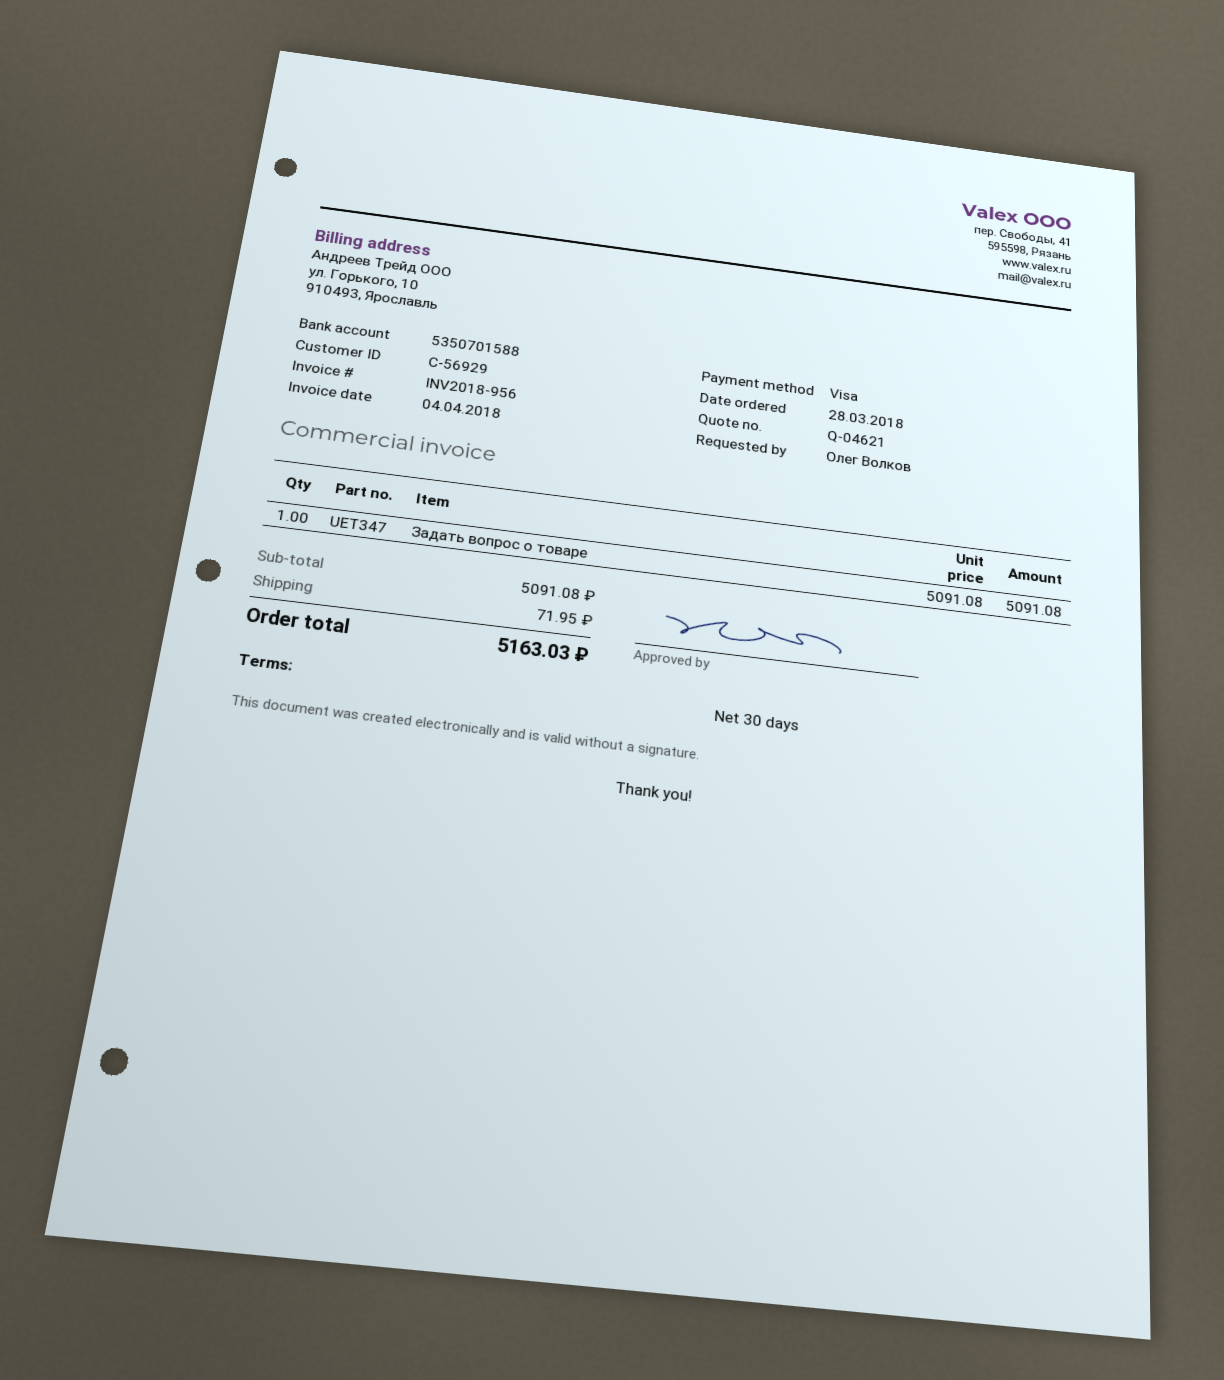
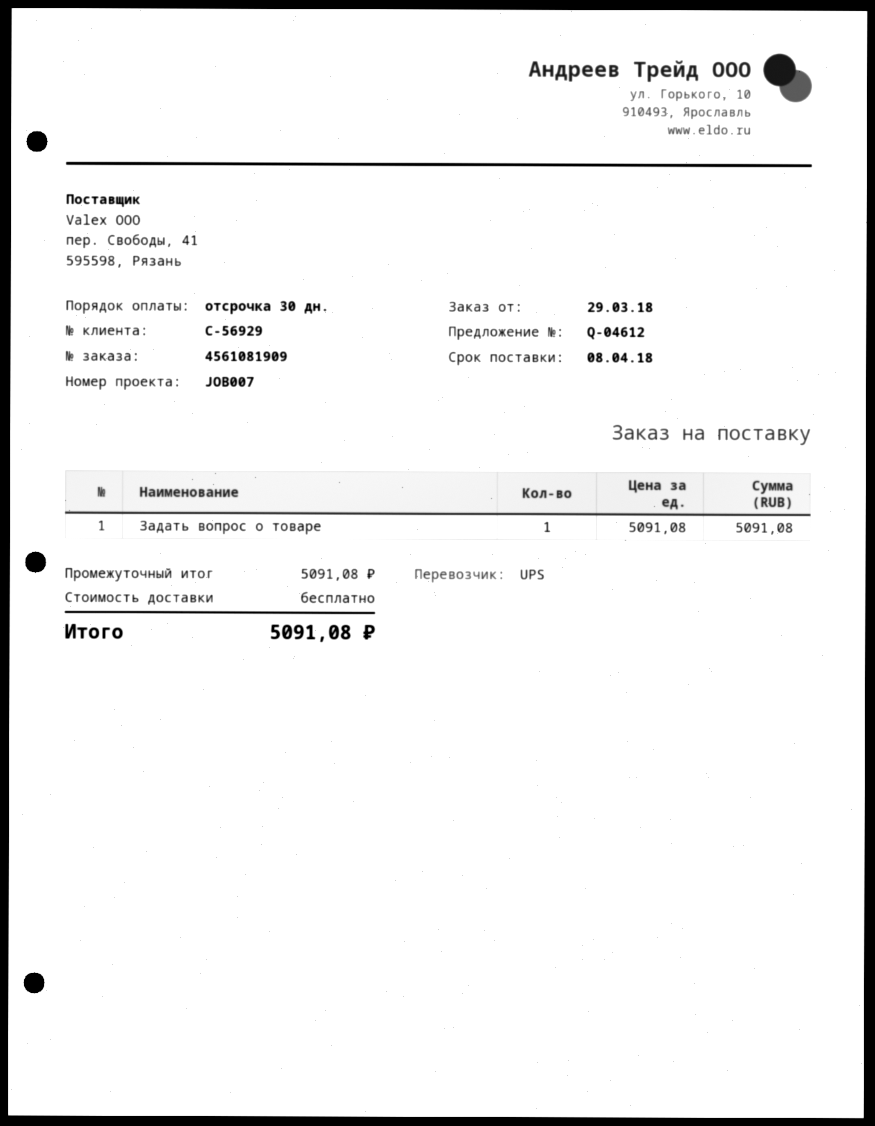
quote number: Q-04621 -> Q-04612
order date: 2018-03-28 -> 2018-03-29
shipping: 71.95 -> 0.00
total: 5163.03 -> 5091.08

